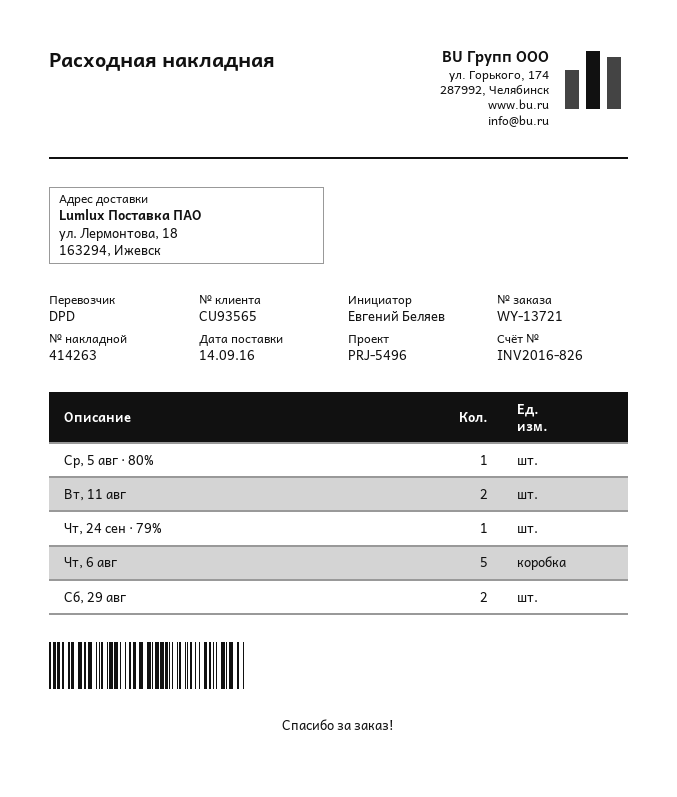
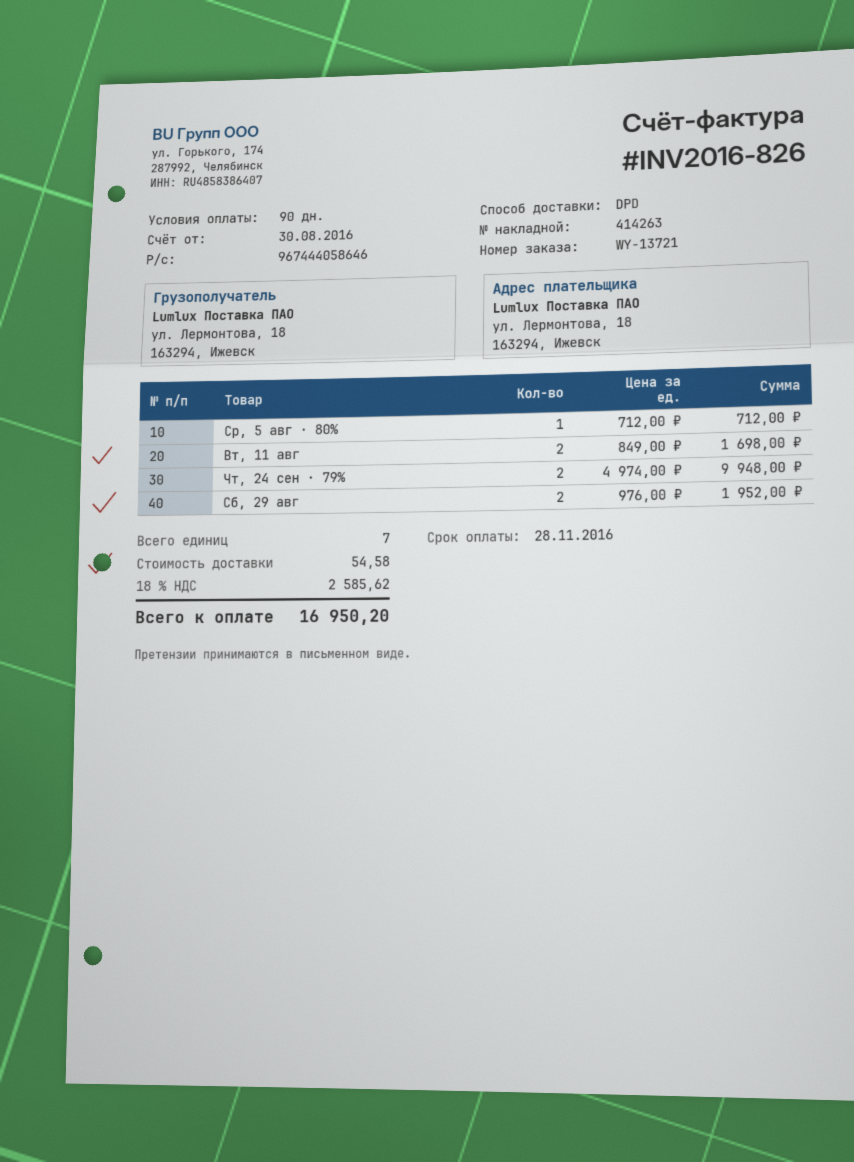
Чт, 24 сен · 79%: 1 -> 2
Чт, 6 авг: 5 -> none

